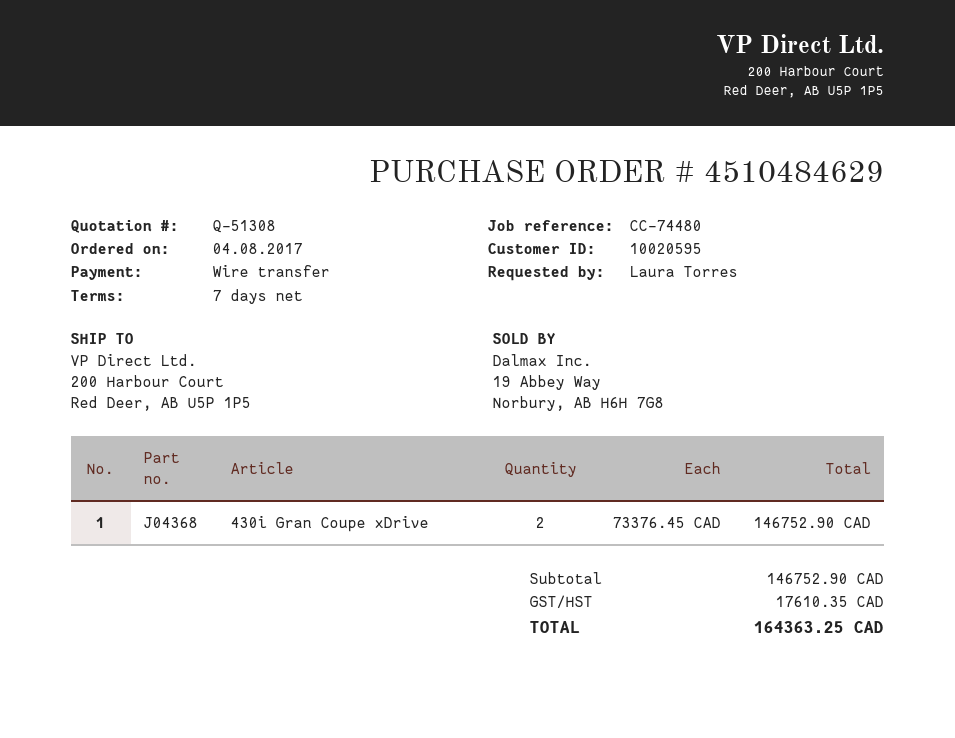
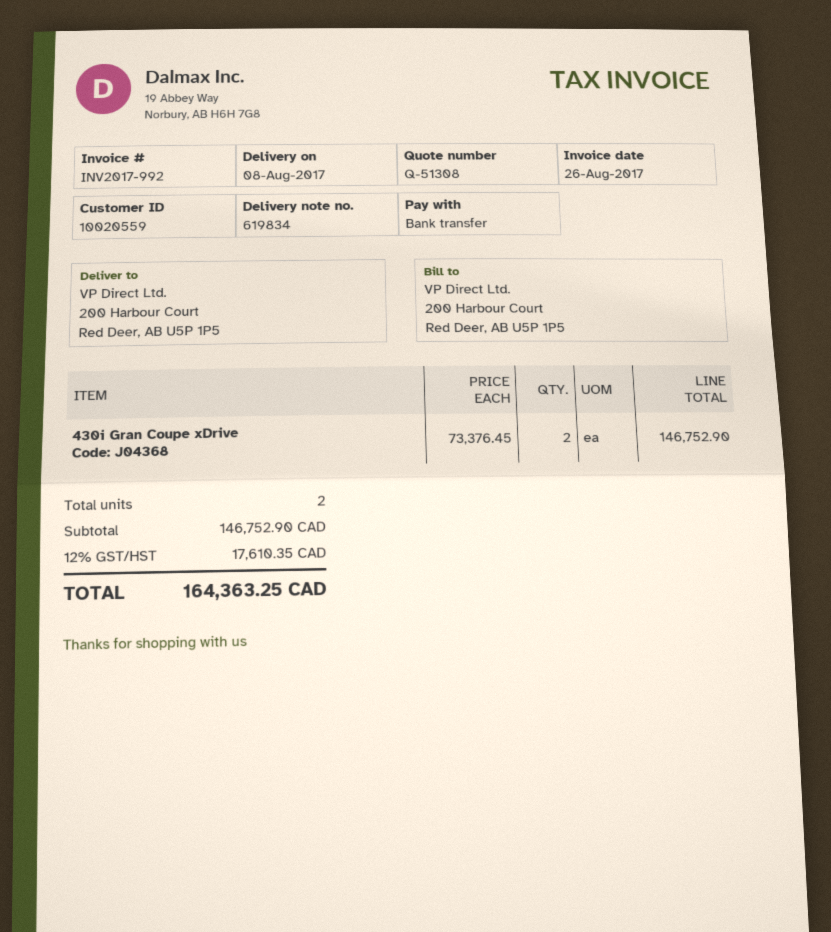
customer number: 10020595 -> 10020559

